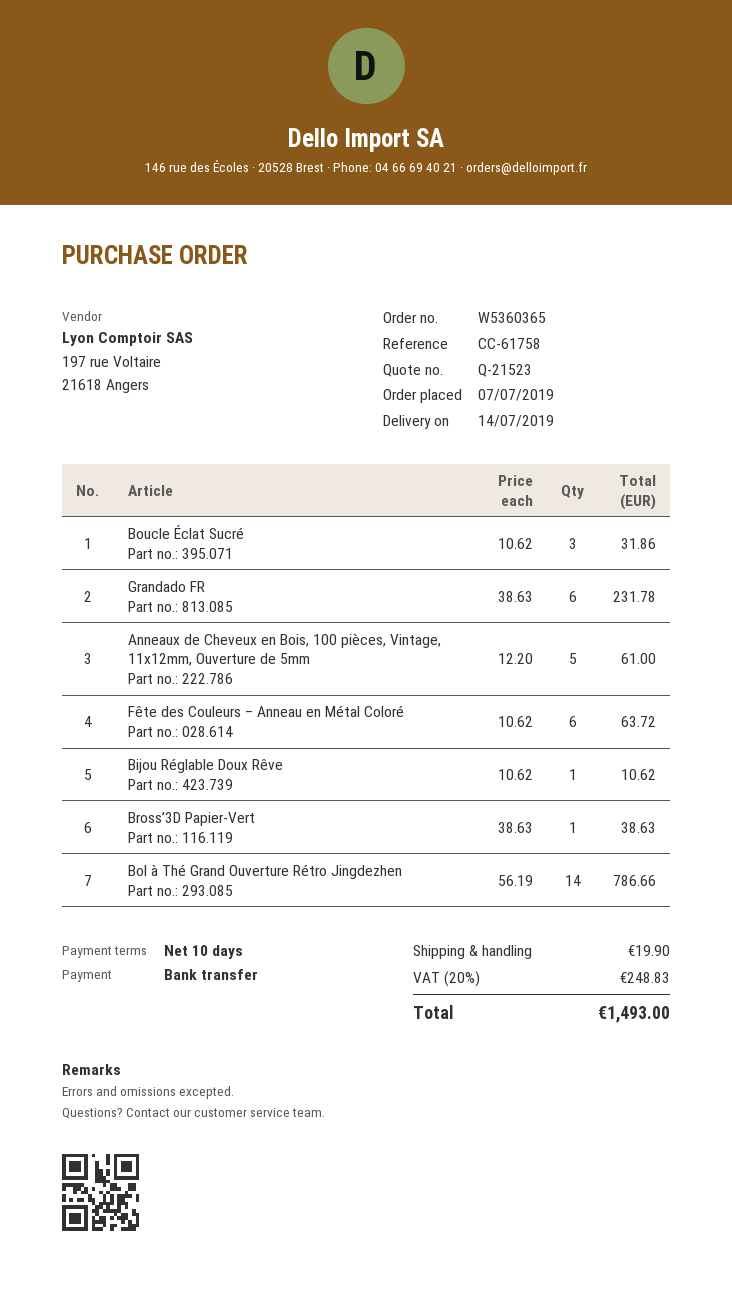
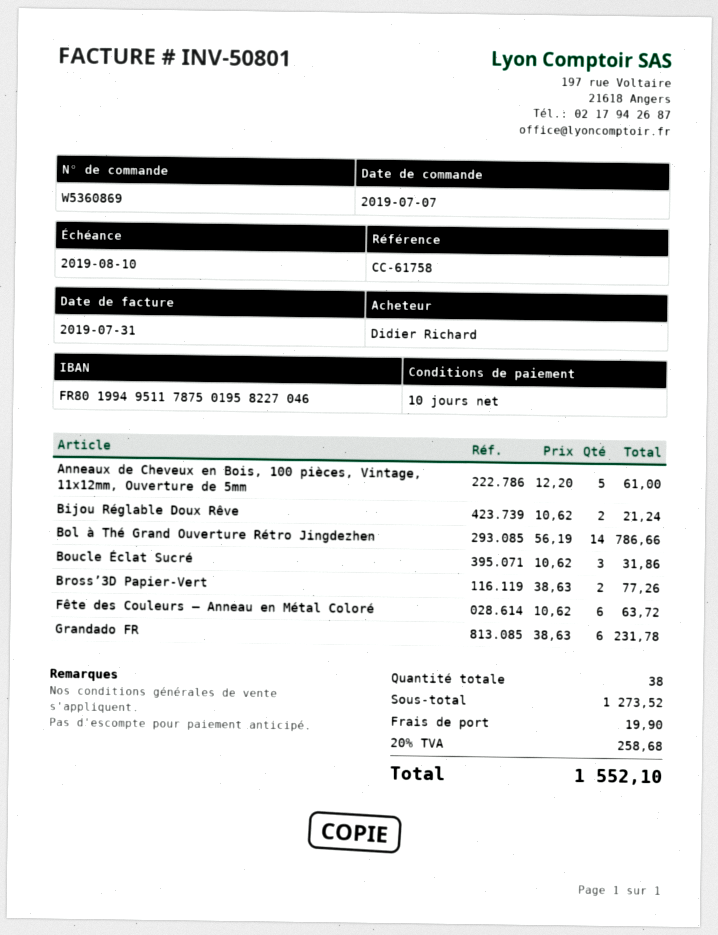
order number: W5360365 -> W5360869
Bijou Réglable Doux Rêve: 1 x 10.62 = 10.62 -> 2 x 10.62 = 21.24
Bross’3D Papier‑Vert: 1 x 38.63 = 38.63 -> 2 x 38.63 = 77.26
tax: 20% = 248.83 -> 20% = 258.68
total: 1493.00 -> 1552.10

